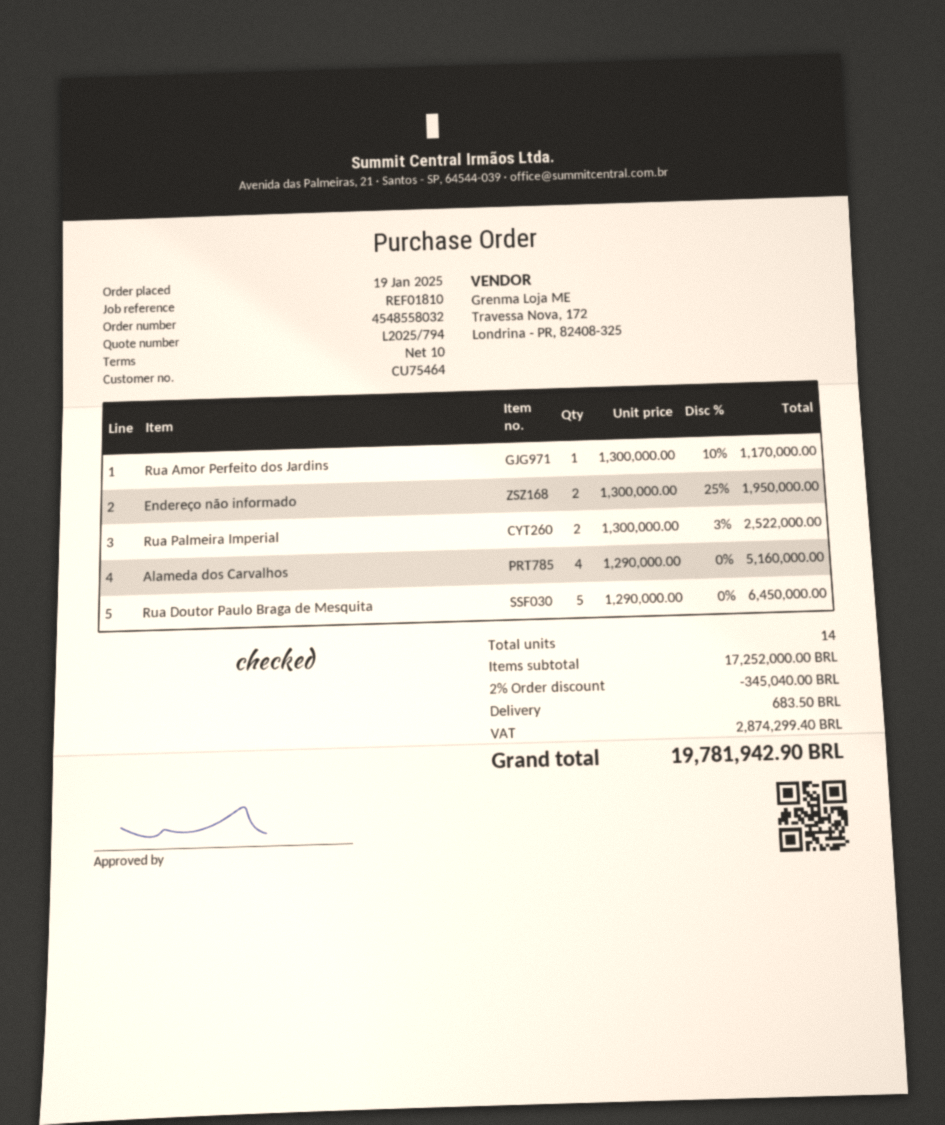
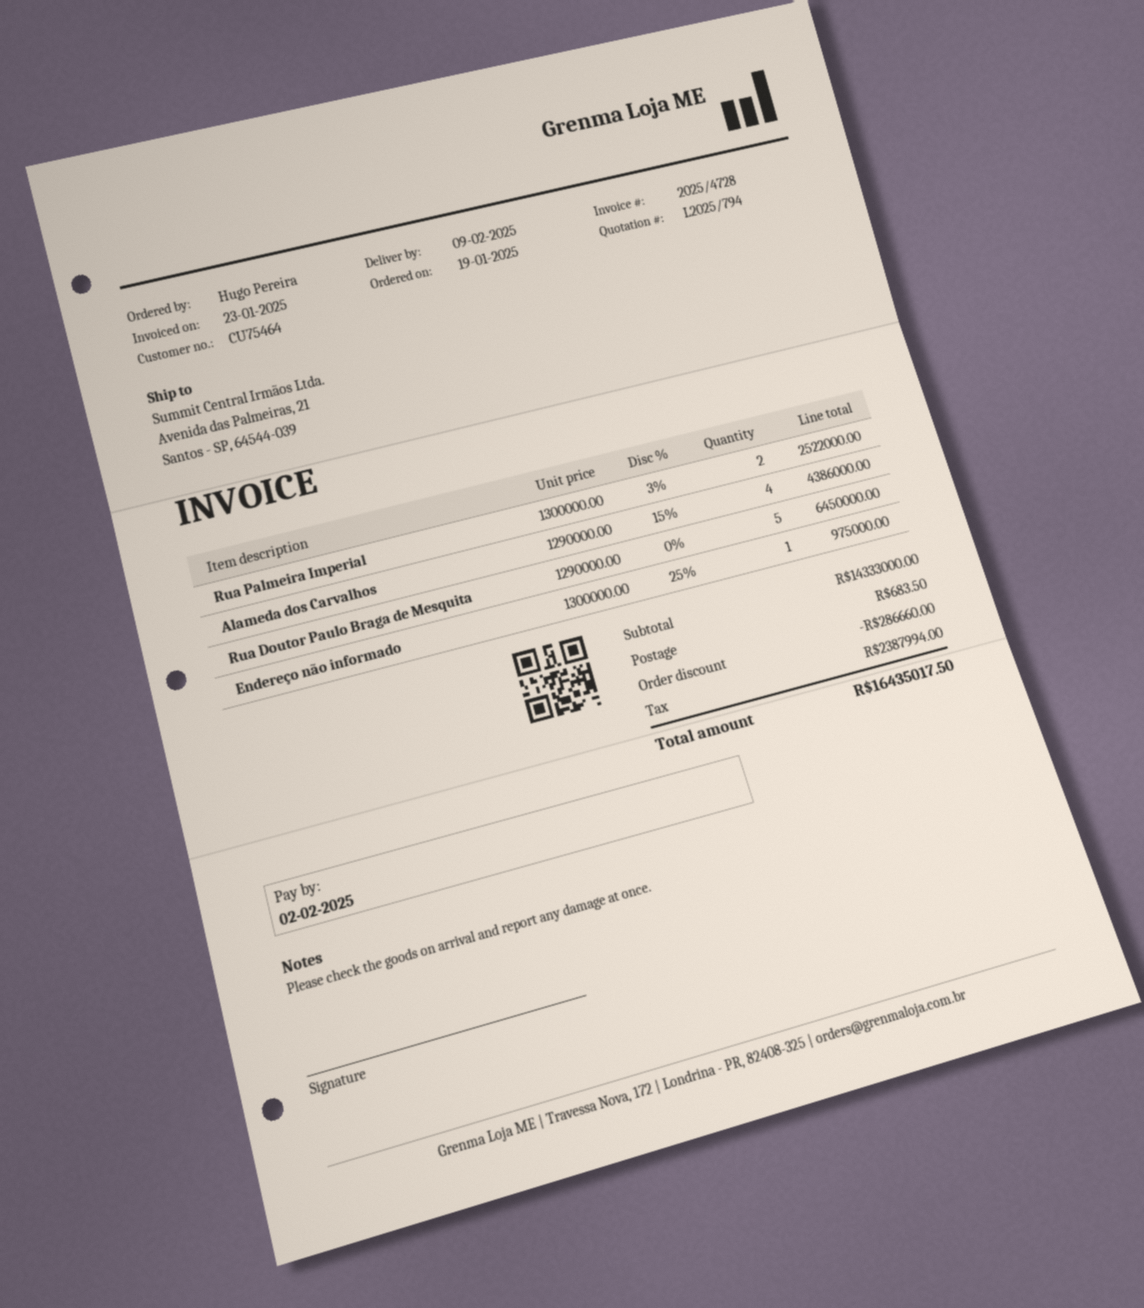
Rua Amor Perfeito dos Jardins: 1 x 1300000.00 - 10% = 1170000.00 -> none
Endereço não informado: 2 x 1300000.00 - 25% = 1950000.00 -> 1 x 1300000.00 - 25% = 975000.00
Alameda dos Carvalhos: 4 x 1290000.00 = 5160000.00 -> 4 x 1290000.00 - 15% = 4386000.00
subtotal: 17252000.00 -> 14333000.00
discount: 345040.00 -> 286660.00
tax: 2874299.40 -> 2387994.00
total: 19781942.90 -> 16435017.50

